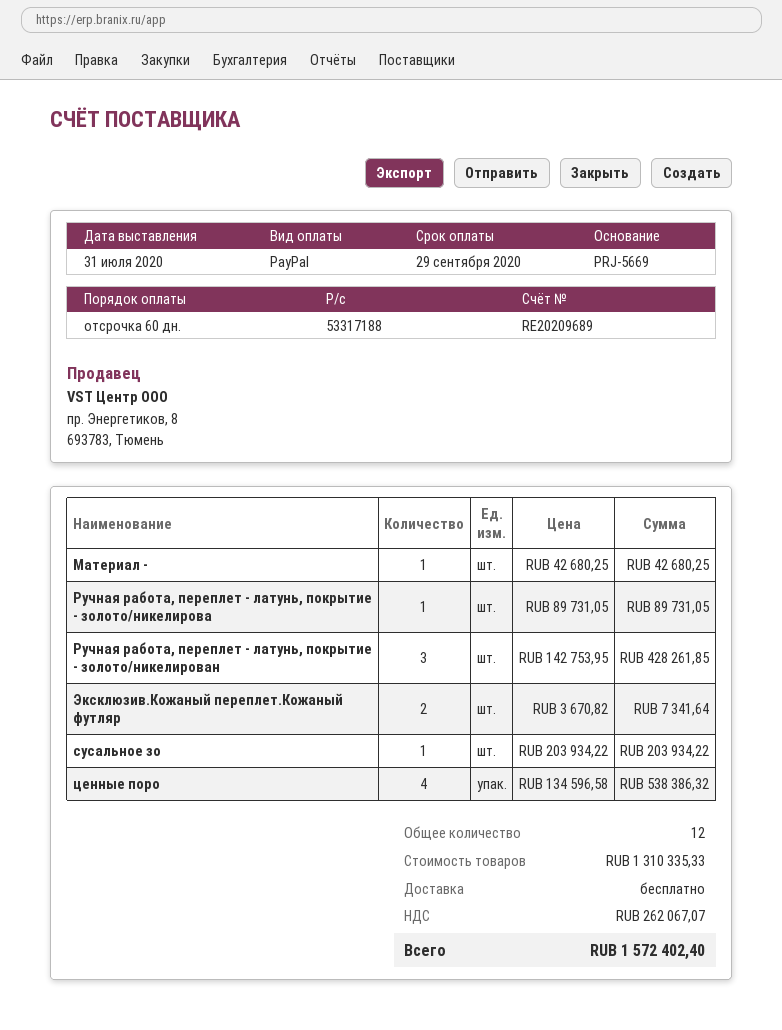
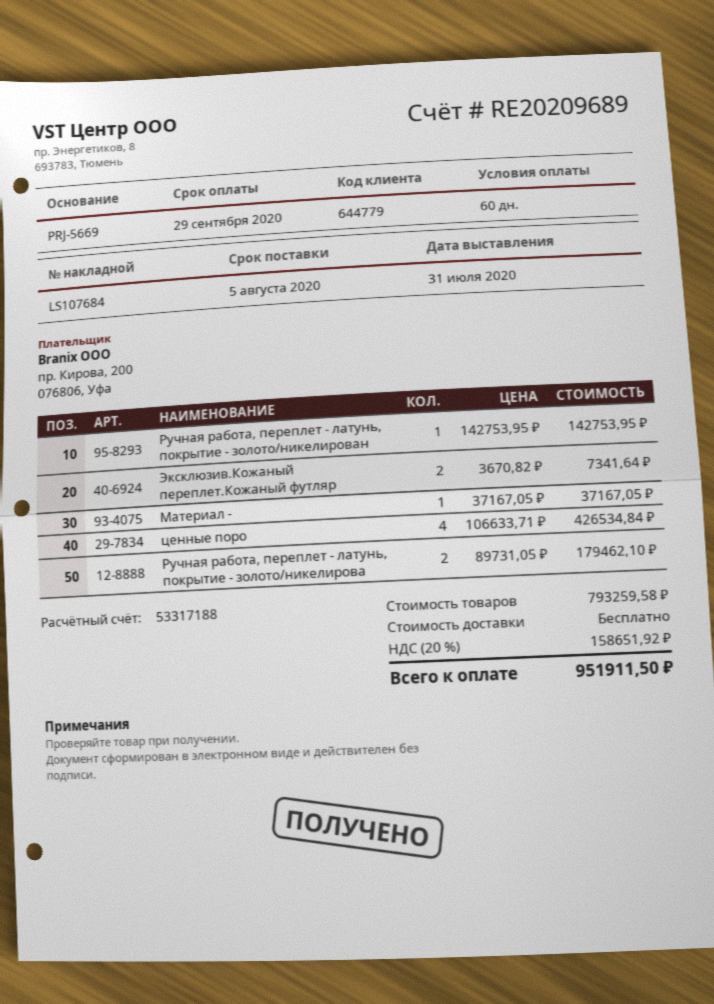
Материал -: 1 x 42680.25 = 42680.25 -> 1 x 37167.05 = 37167.05
Ручная работа, переплет - латунь, покрытие - золото/никелирова: 1 x 89731.05 = 89731.05 -> 2 x 89731.05 = 179462.10
Ручная работа, переплет - латунь, покрытие - золото/никелирован: 3 x 142753.95 = 428261.85 -> 1 x 142753.95 = 142753.95
сусальное зо: 1 x 203934.22 = 203934.22 -> none
ценные поро: 4 x 134596.58 = 538386.32 -> 4 x 106633.71 = 426534.84
subtotal: 1310335.33 -> 793259.58
tax: 262067.07 -> 158651.92
total: 1572402.40 -> 951911.50

